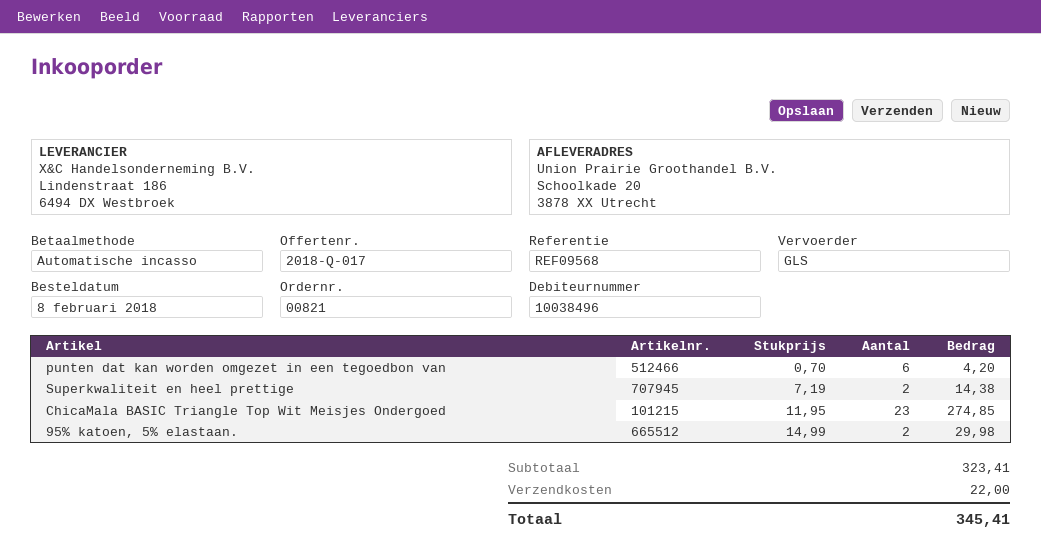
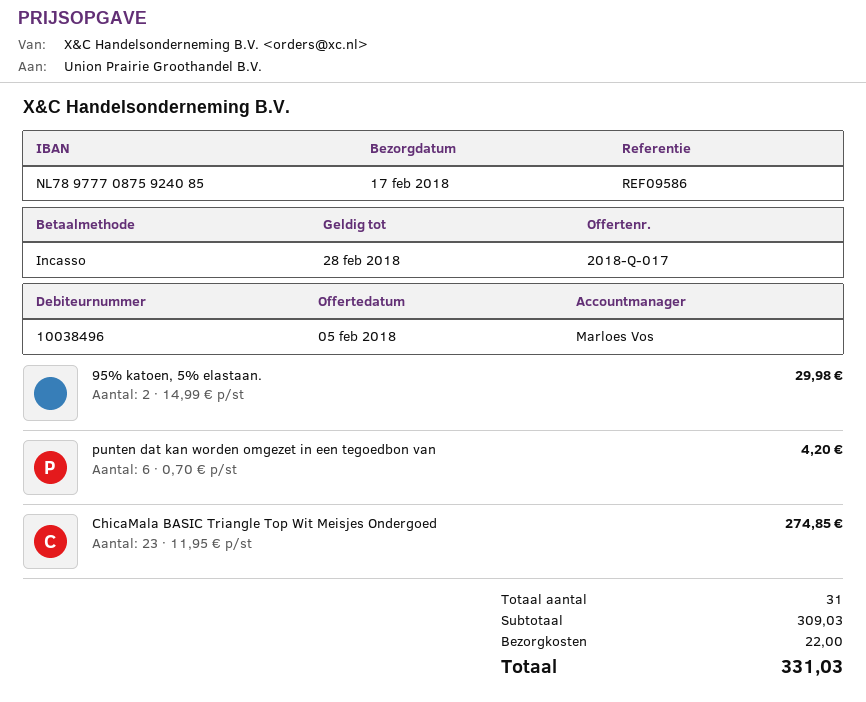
reference: REF09568 -> REF09586
Superkwaliteit en heel prettige: 2 x 7.19 = 14.38 -> none
subtotal: 323.41 -> 309.03
total: 345.41 -> 331.03

